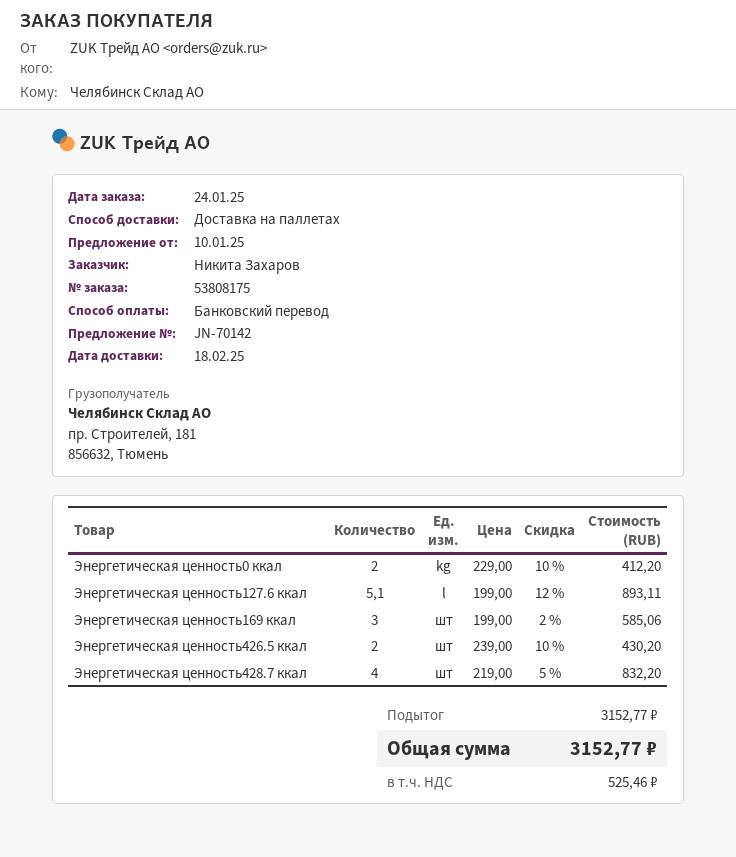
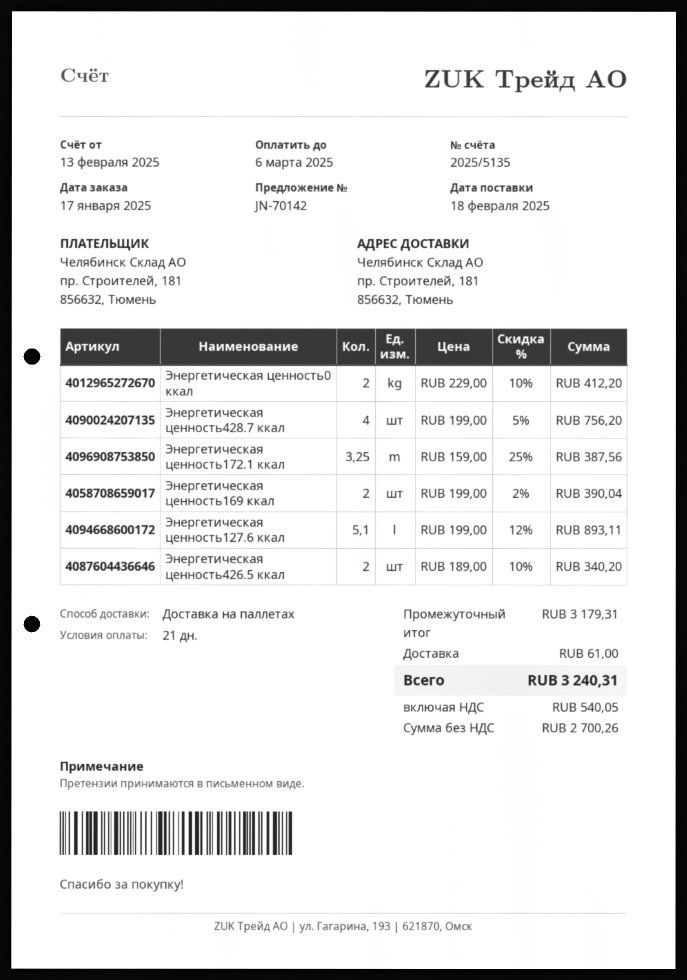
order date: 2025-01-24 -> 2025-01-17
Энергетическая ценность169 ккал: 3 x 199.00 - 2% = 585.06 -> 2 x 199.00 - 2% = 390.04
Энергетическая ценность426.5 ккал: 2 x 239.00 - 10% = 430.20 -> 2 x 189.00 - 10% = 340.20
Энергетическая ценность428.7 ккал: 4 x 219.00 - 5% = 832.20 -> 4 x 199.00 - 5% = 756.20
Энергетическая ценность172.1 ккал: none -> 3.25 x 159.00 - 25% = 387.56
subtotal: 3152.77 -> 3179.31
shipping: none -> 61.00
tax: 525.46 -> 540.05
total: 3152.77 -> 3240.31

